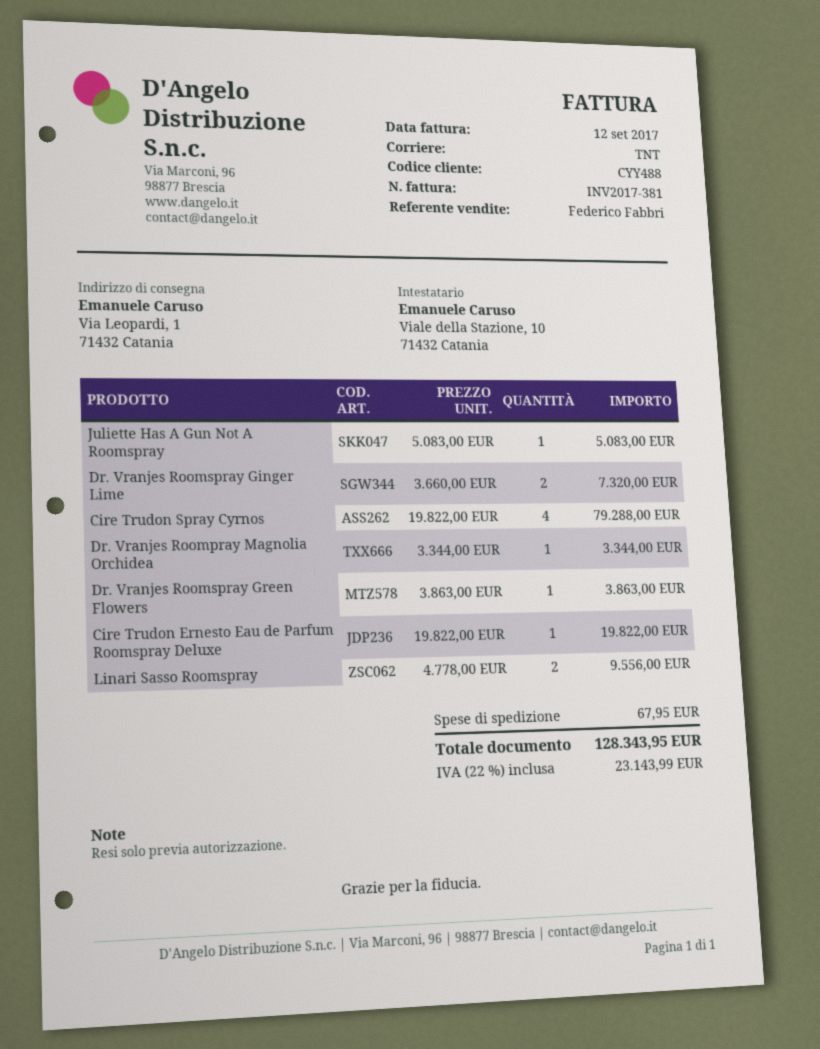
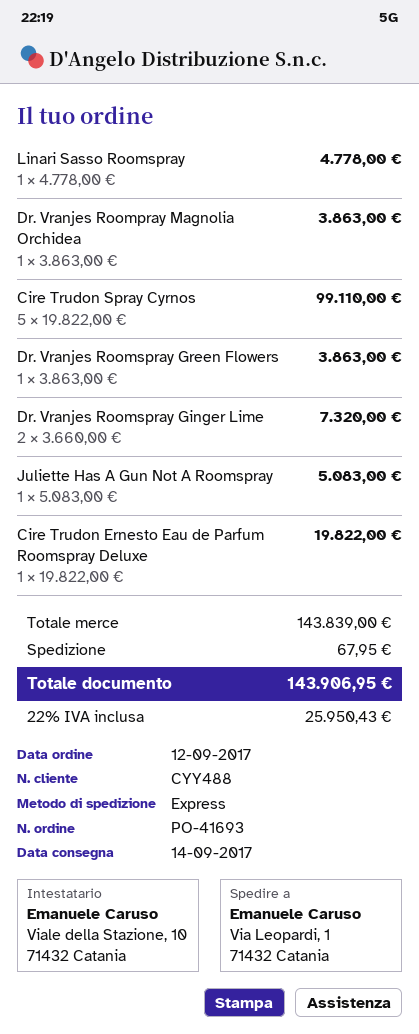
shipping method: TNT -> express
Cire Trudon Spray Cyrnos: 4 x 19822.00 = 79288.00 -> 5 x 19822.00 = 99110.00
Dr. Vranjes Roompray Magnolia Orchidea: 1 x 3344.00 = 3344.00 -> 1 x 3863.00 = 3863.00
Linari Sasso Roomspray: 2 x 4778.00 = 9556.00 -> 1 x 4778.00 = 4778.00
tax: 22% = 23143.99 -> 22% = 25950.43
total: 128343.95 -> 143906.95

